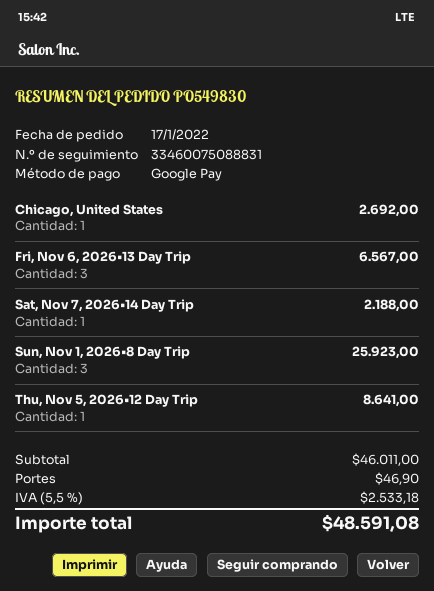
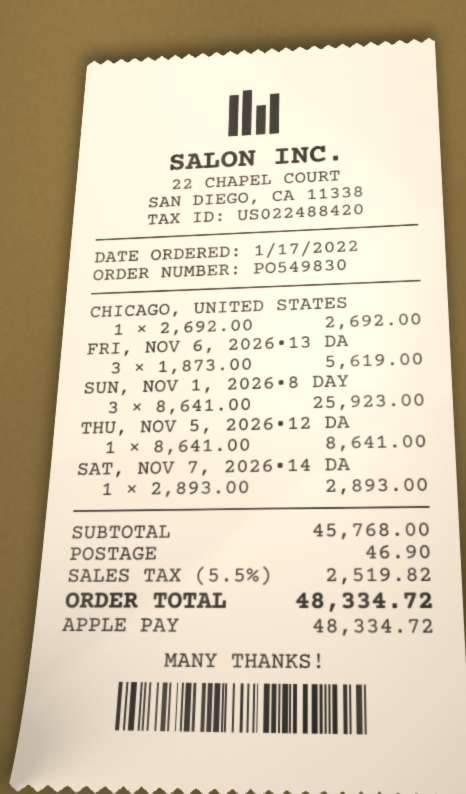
payment method: Google Pay -> Apple Pay
Fri, Nov 6, 2026•13 Day Trip: 3 for 6567.00 -> 3 for 5619.00
Sat, Nov 7, 2026•14 Day Trip: 1 for 2188.00 -> 1 for 2893.00
subtotal: 46011.00 -> 45768.00
tax: 5.5% = 2533.18 -> 5.5% = 2519.82
total: 48591.08 -> 48334.72

